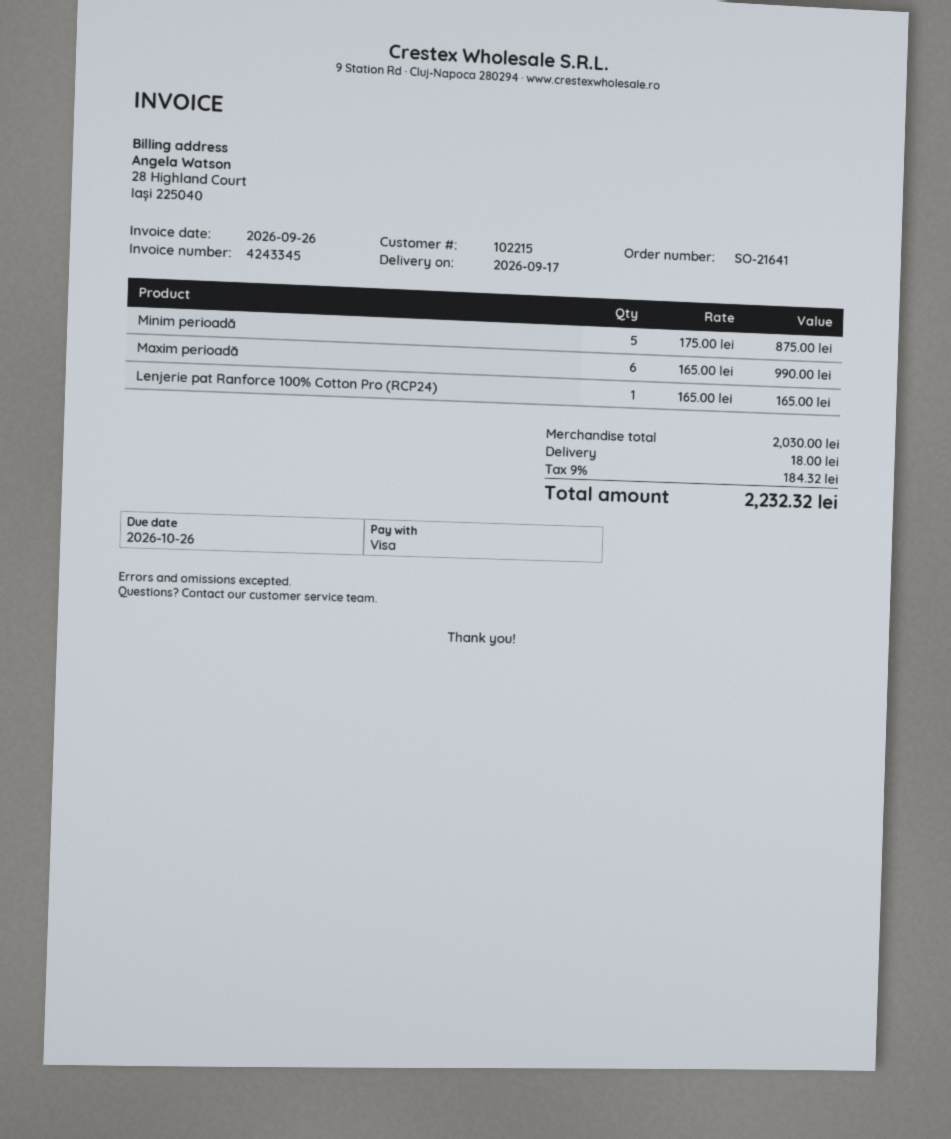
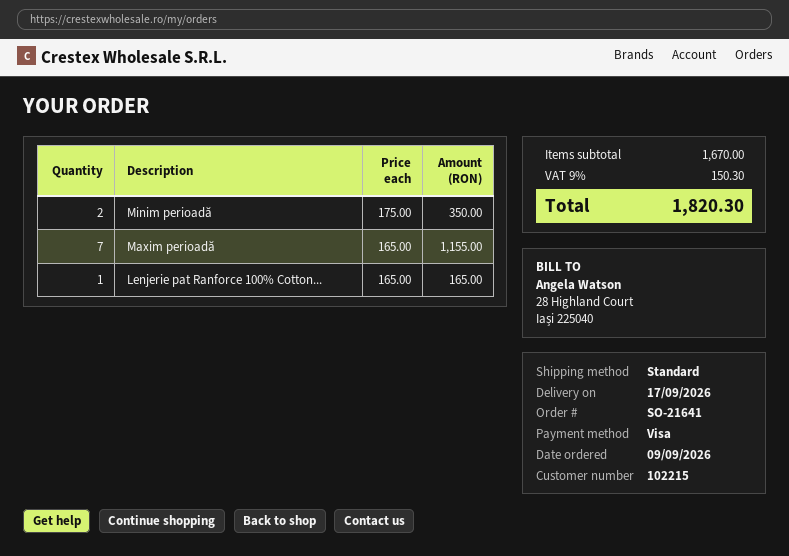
Minim perioadă: 5 x 175.00 = 875.00 -> 2 x 175.00 = 350.00
Maxim perioadă: 6 x 165.00 = 990.00 -> 7 x 165.00 = 1155.00
subtotal: 2030.00 -> 1670.00
shipping: 18.00 -> none
tax: 9% = 184.32 -> 9% = 150.30
total: 2232.32 -> 1820.30

